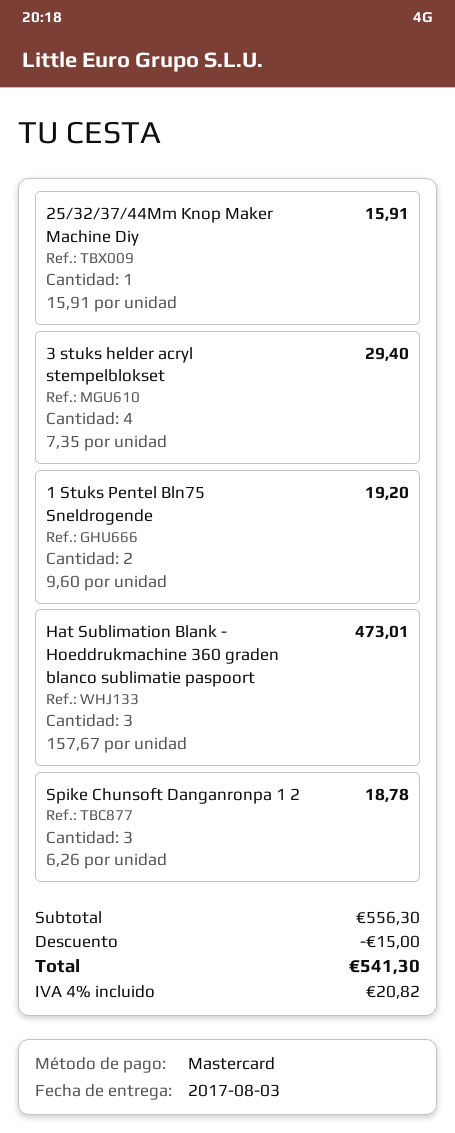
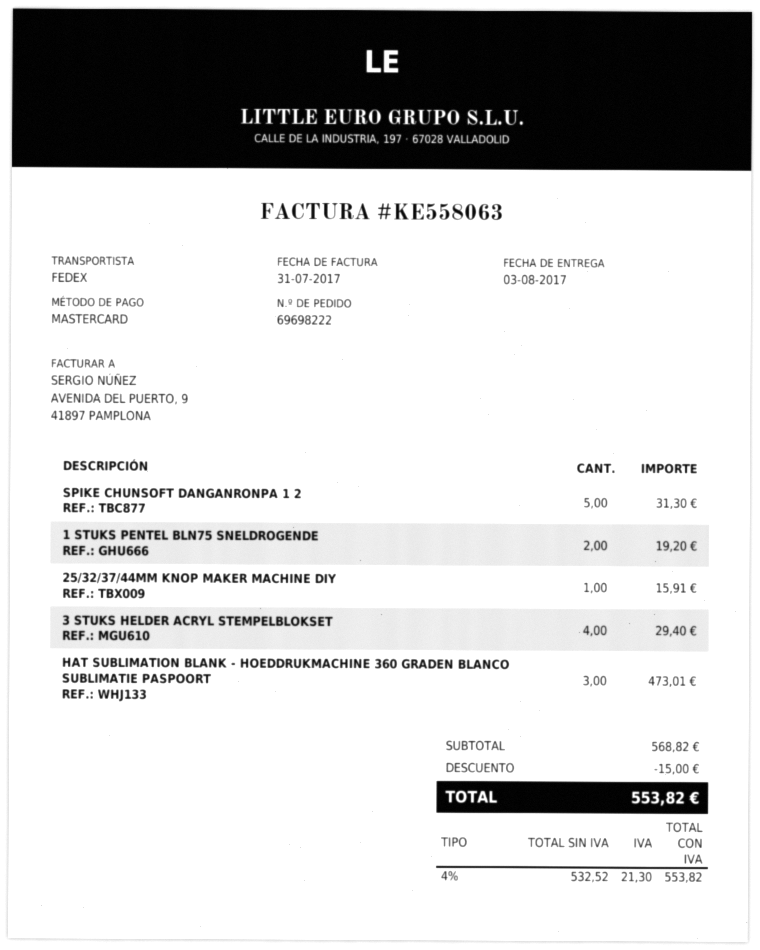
Spike Chunsoft Danganronpa 1 2: 3 for 18.78 -> 5 for 31.30
subtotal: 556.30 -> 568.82
tax: 4% = 20.82 -> 4% = 21.30
total: 541.30 -> 553.82

